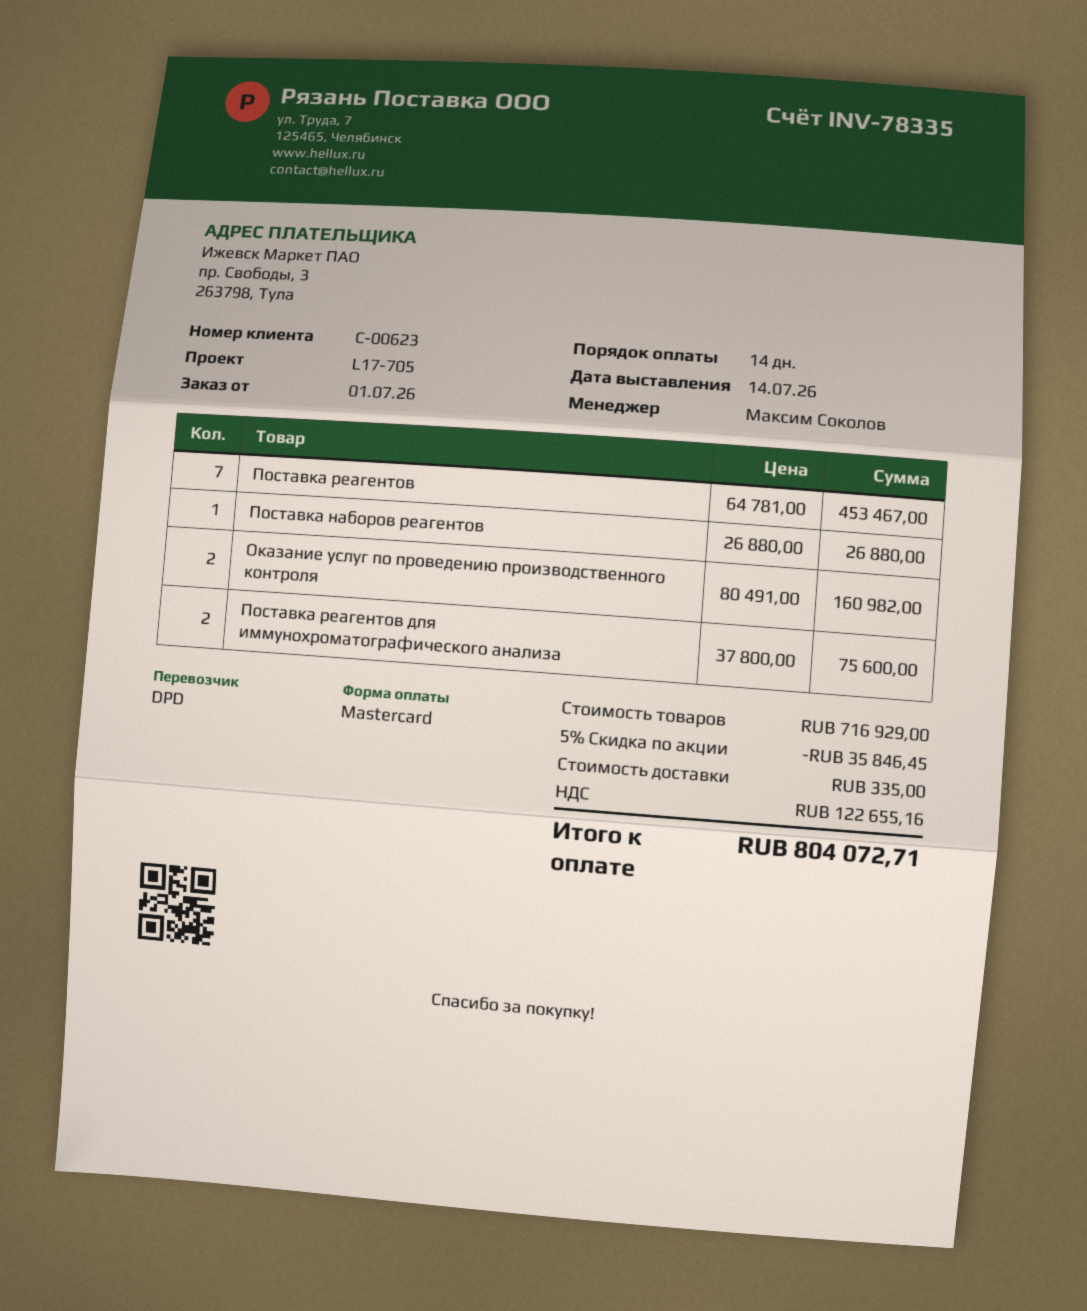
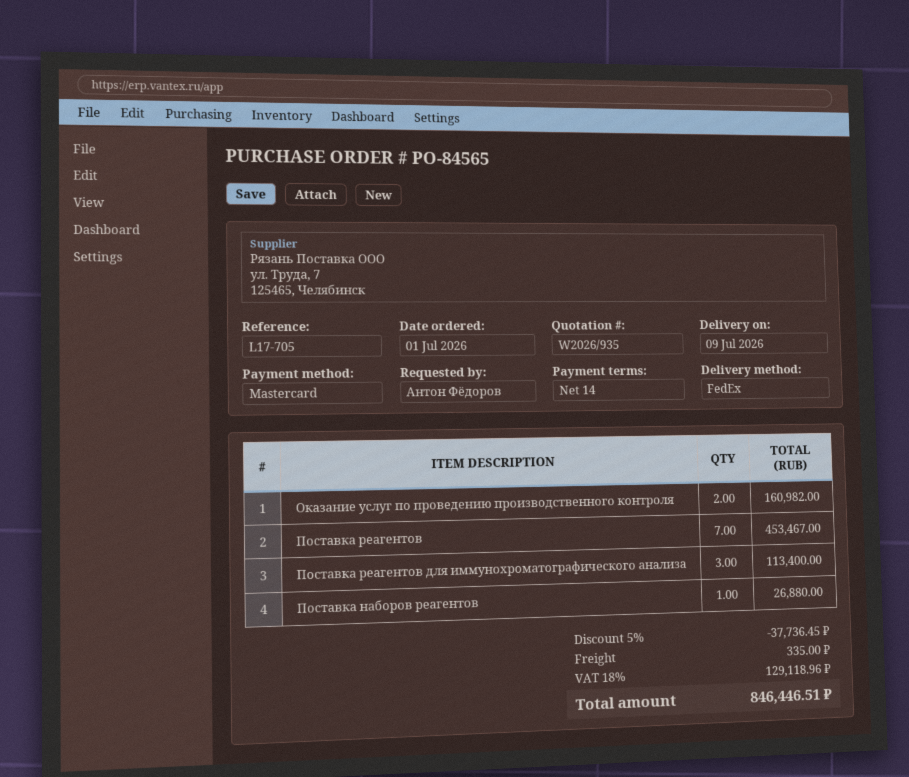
shipping method: DPD -> FedEx
Поставка реагентов для иммунохроматографического анализа: 2 for 75600.00 -> 3 for 113400.00
discount: 5% = 35846.45 -> 5% = 37736.45
tax: 122655.16 -> 129118.96
total: 804072.71 -> 846446.51

